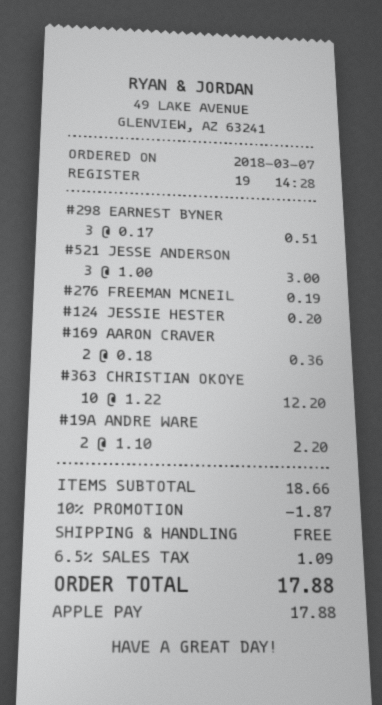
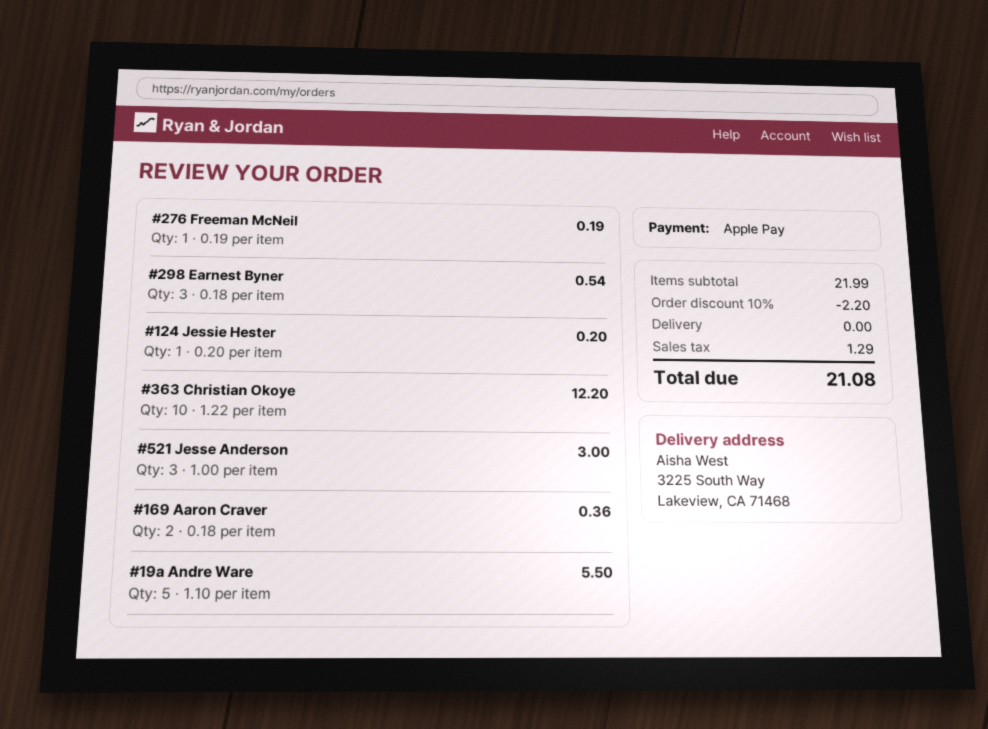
#298 EARNEST BYNER: 3 x 0.17 = 0.51 -> 3 x 0.18 = 0.54
#19A ANDRE WARE: 2 x 1.10 = 2.20 -> 5 x 1.10 = 5.50
subtotal: 18.66 -> 21.99
discount: 10% = 1.87 -> 10% = 2.20
tax: 1.09 -> 1.29
total: 17.88 -> 21.08

